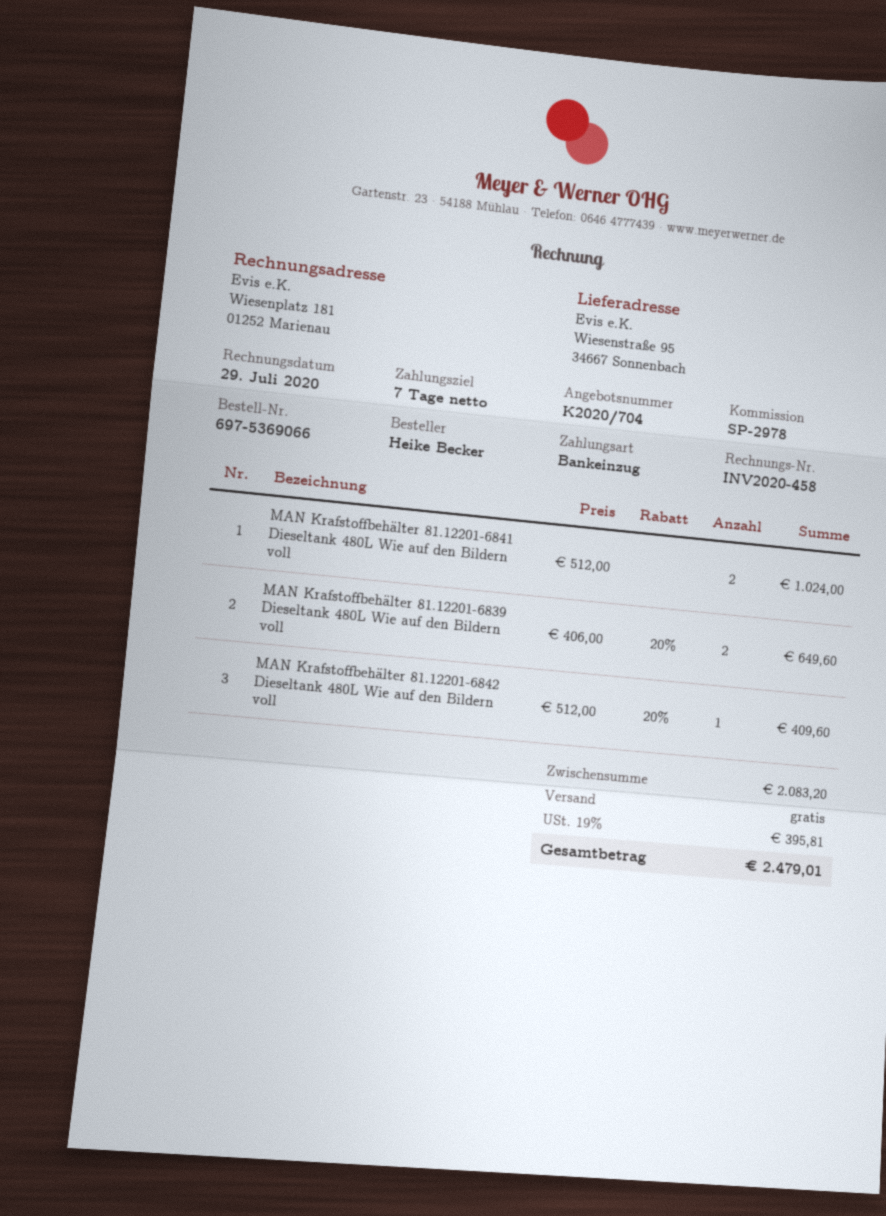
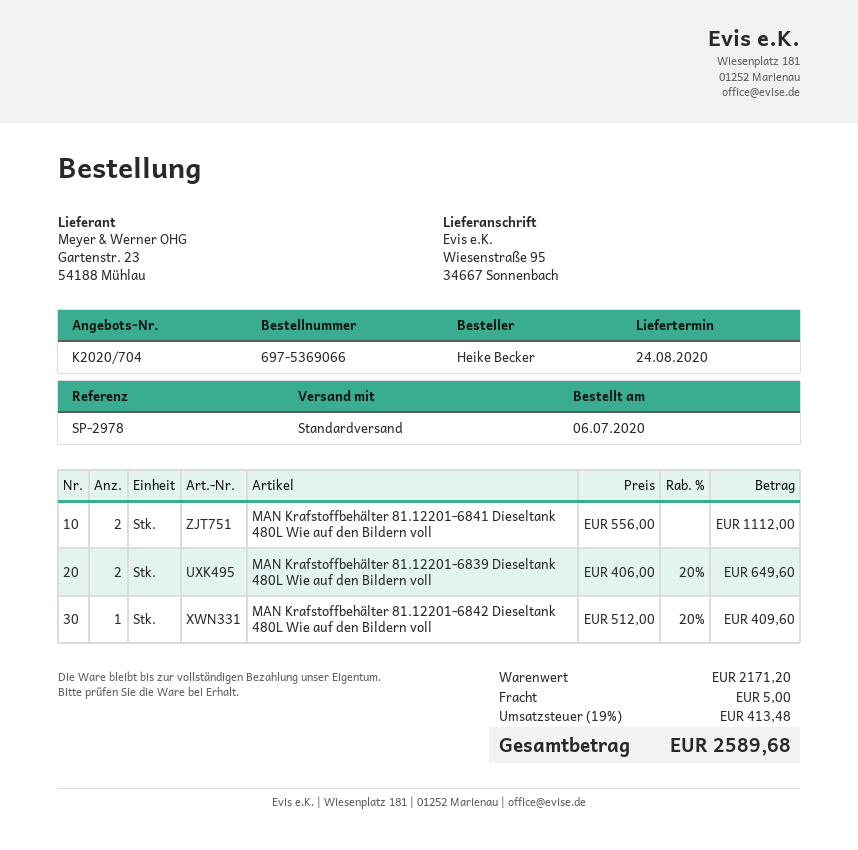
MAN Krafstoffbehälter 81.12201-6841 Dieseltank 480L Wie auf den Bildern voll: 2 x 512.00 = 1024.00 -> 2 x 556.00 = 1112.00
subtotal: 2083.20 -> 2171.20
shipping: 0.00 -> 5.00
tax: 19% = 395.81 -> 19% = 413.48
total: 2479.01 -> 2589.68

